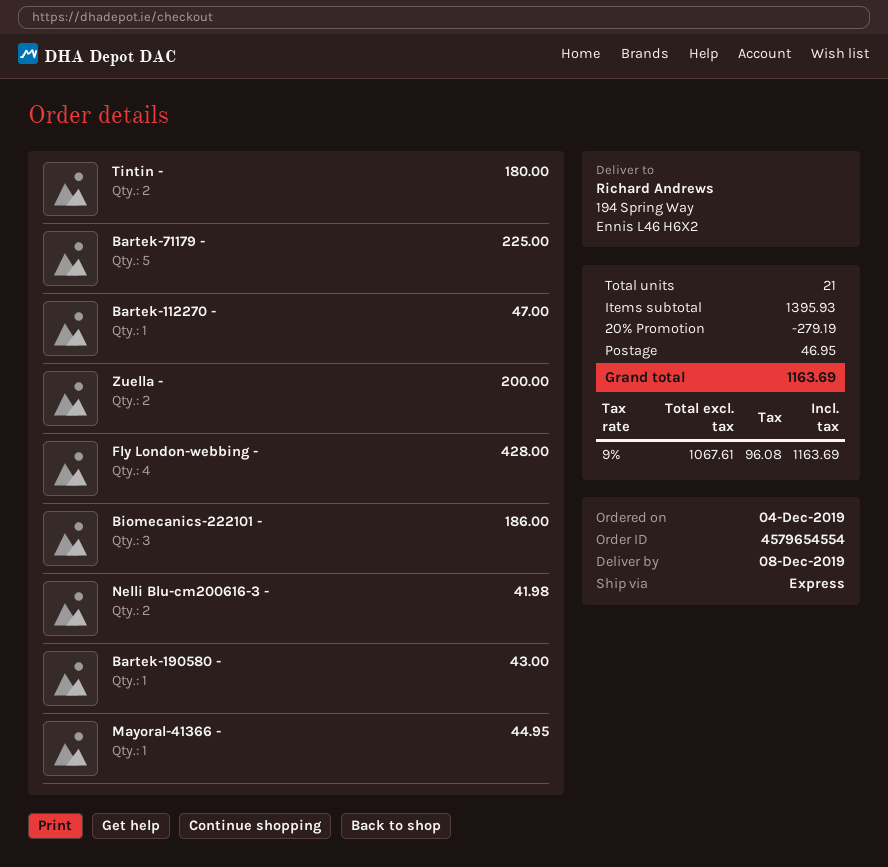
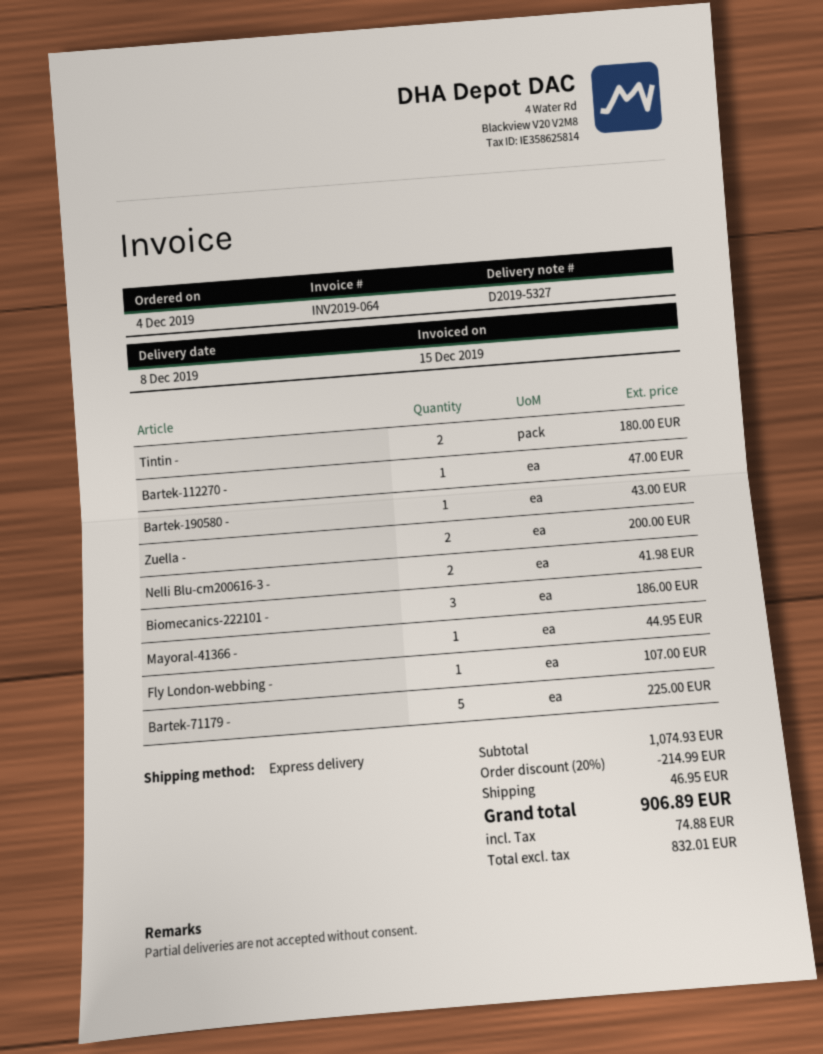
Fly London-webbing -: 4 for 428.00 -> 1 for 107.00
subtotal: 1395.93 -> 1074.93
discount: 20% = 279.19 -> 20% = 214.99
net: 1067.61 -> 832.01
tax: 96.08 -> 74.88
total: 1163.69 -> 906.89

